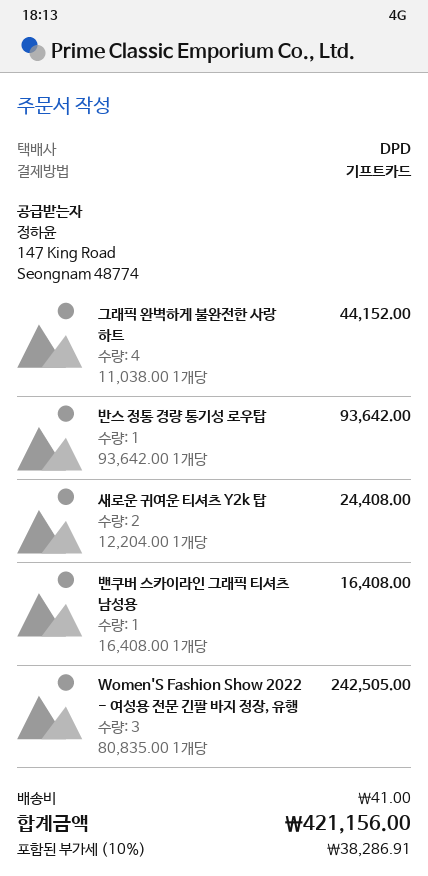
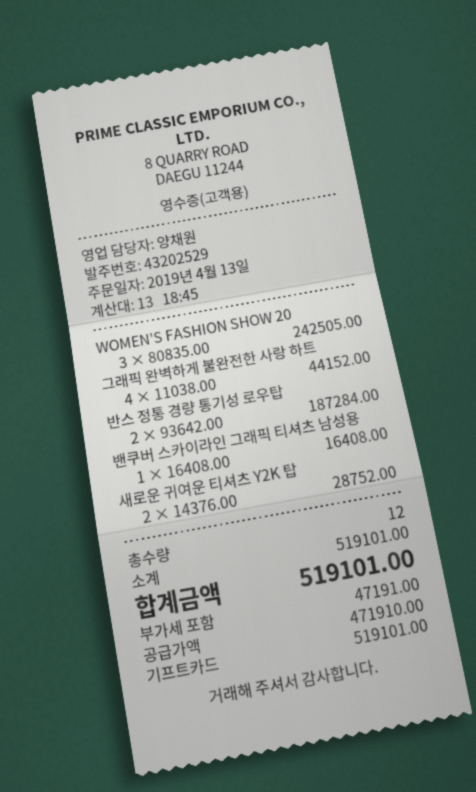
반스 정통 경량 통기성 로우탑: 1 x 93642.00 = 93642.00 -> 2 x 93642.00 = 187284.00
새로운 귀여운 티셔츠 Y2k 탑: 2 x 12204.00 = 24408.00 -> 2 x 14376.00 = 28752.00
shipping: 41.00 -> none
tax: 38286.91 -> 47191.00
total: 421156.00 -> 519101.00

